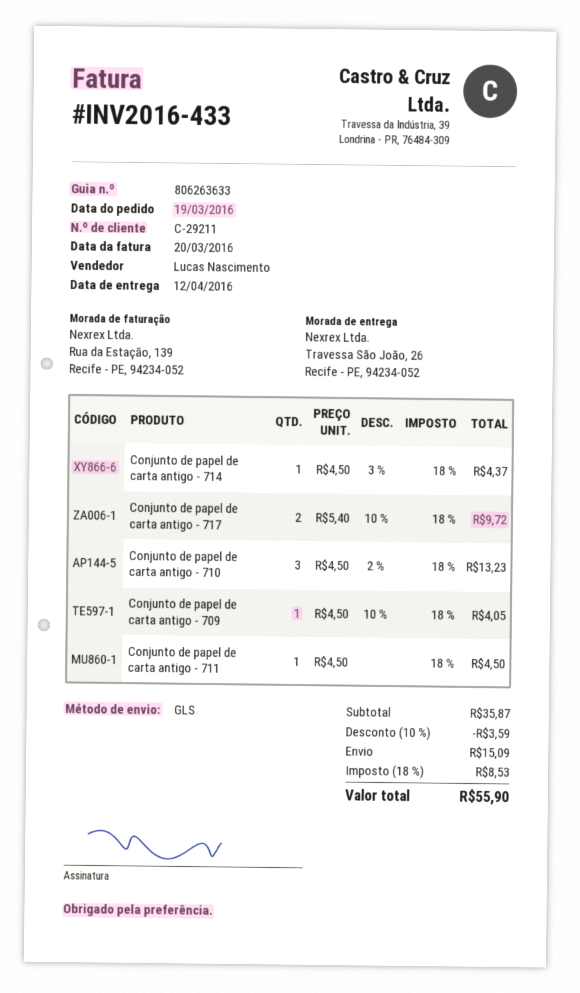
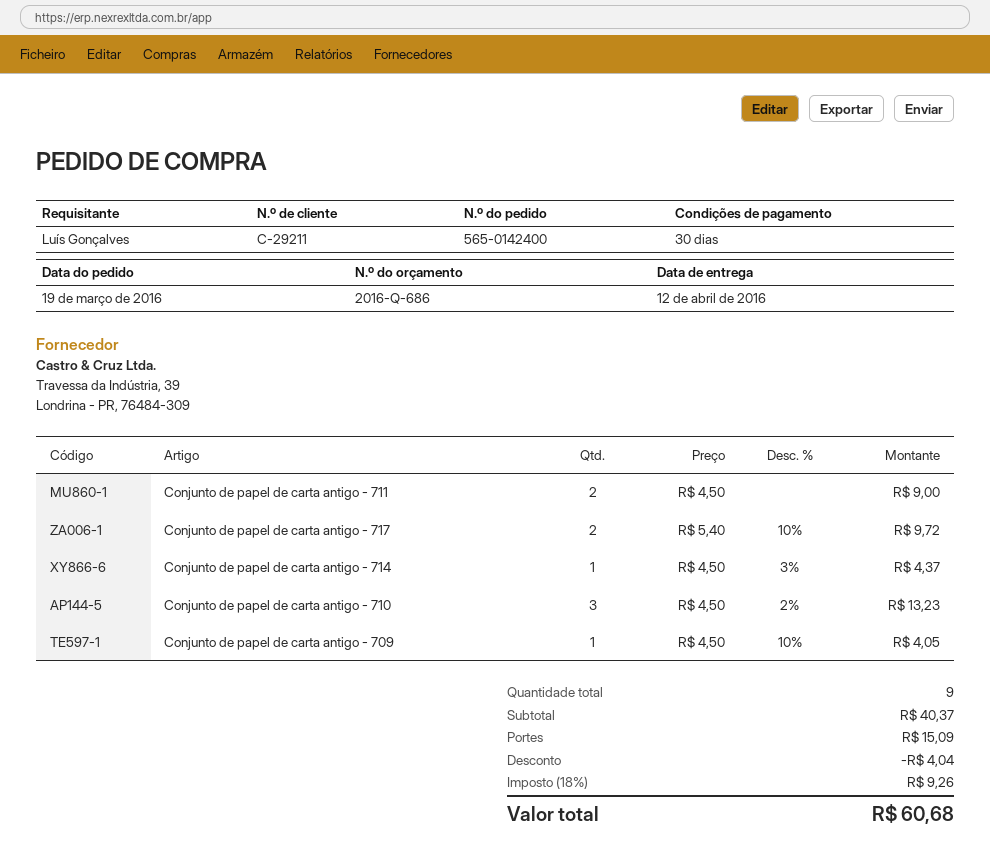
Conjunto de papel de carta antigo - 711: 1 x 4.50 = 4.50 -> 2 x 4.50 = 9.00
subtotal: 35.87 -> 40.37
discount: 3.59 -> 4.04
tax: 18% = 8.53 -> 18% = 9.26
total: 55.90 -> 60.68

